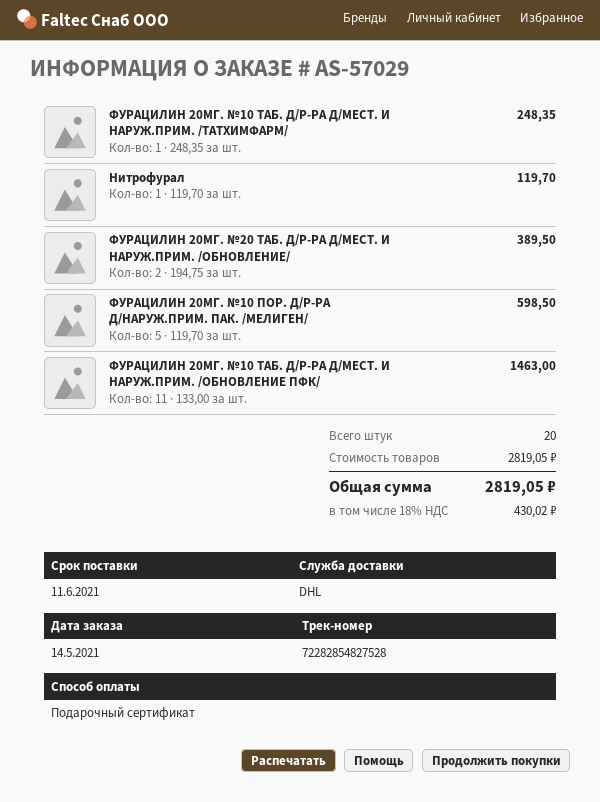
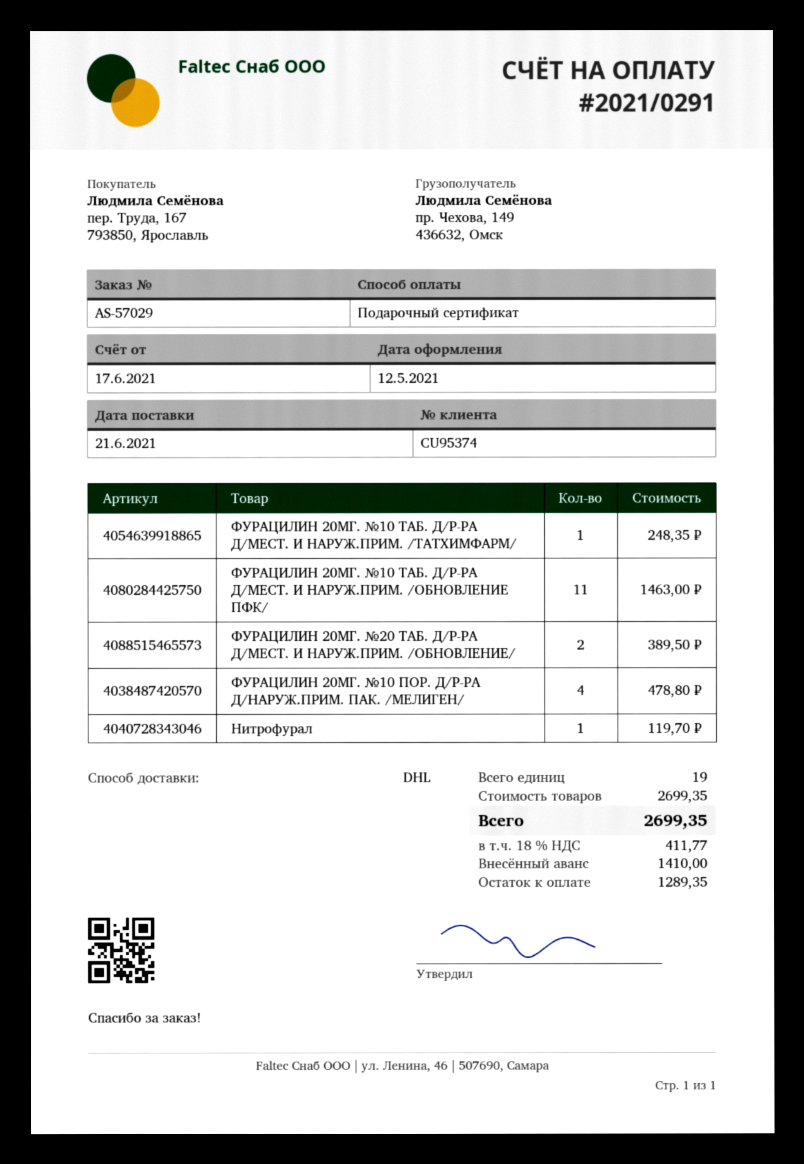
order date: 2021-05-14 -> 2021-05-12
delivery date: 2021-06-11 -> 2021-06-21
ФУРАЦИЛИН 20МГ. №10 ПОР. Д/Р-РА Д/НАРУЖ.ПРИМ. ПАК. /МЕЛИГЕН/: 5 for 598.50 -> 4 for 478.80
total quantity: 20 -> 19
subtotal: 2819.05 -> 2699.35
tax: 18% = 430.02 -> 18% = 411.77
total: 2819.05 -> 2699.35

